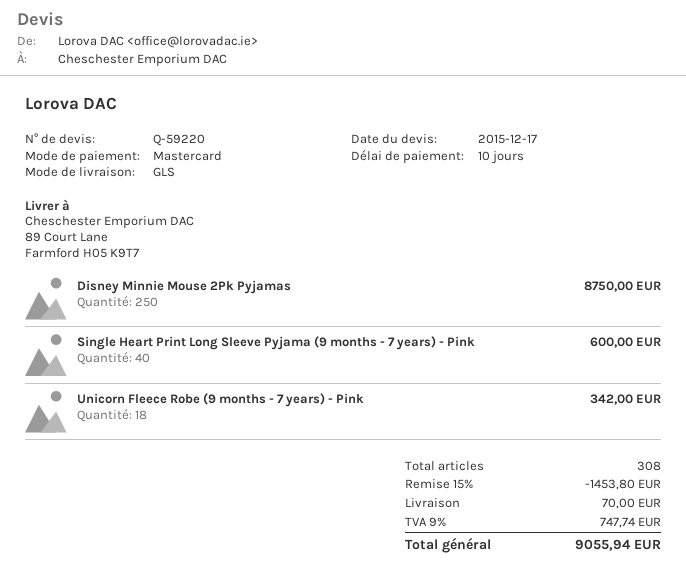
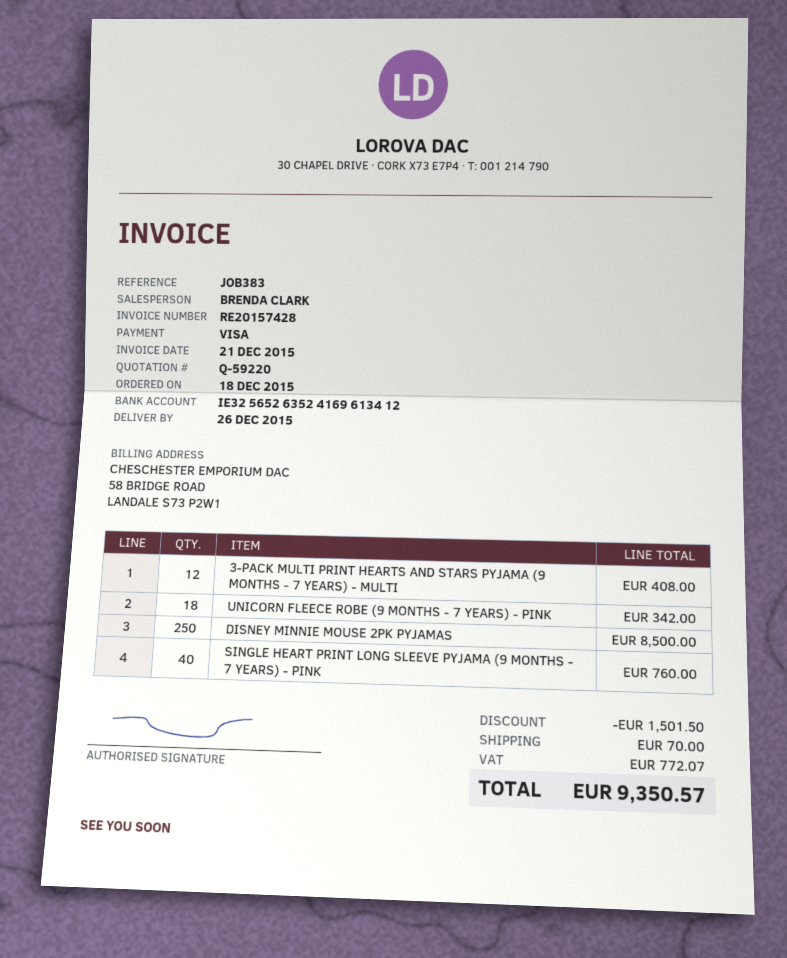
payment method: Mastercard -> Visa
Disney Minnie Mouse 2Pk Pyjamas: 250 for 8750.00 -> 250 for 8500.00
Single Heart Print Long Sleeve Pyjama (9 months - 7 years) - Pink: 40 for 600.00 -> 40 for 760.00
3-PACK MULTI PRINT HEARTS AND STARS PYJAMA (9 MONTHS - 7 YEARS) - MULTI: none -> 12 for 408.00
discount: 1453.80 -> 1501.50
tax: 747.74 -> 772.07
total: 9055.94 -> 9350.57

